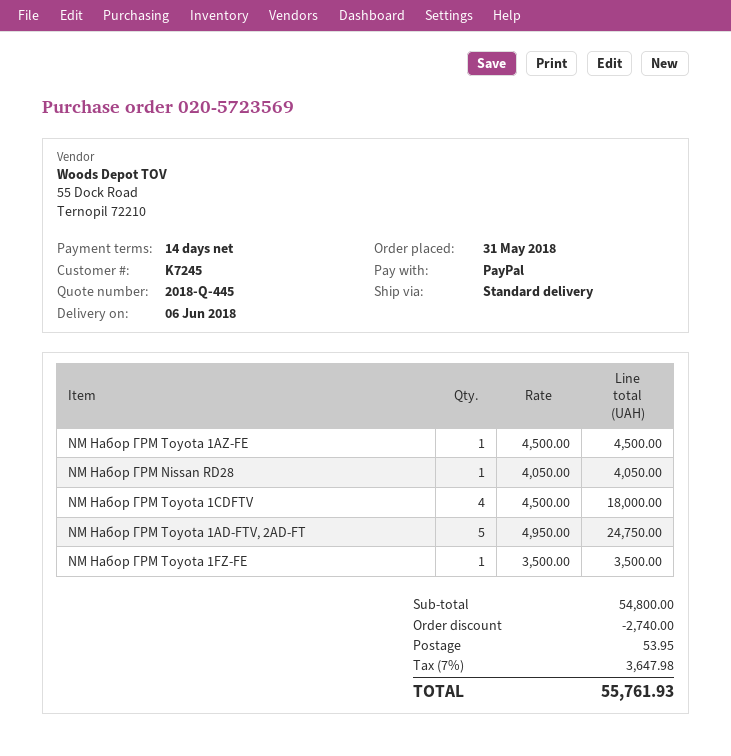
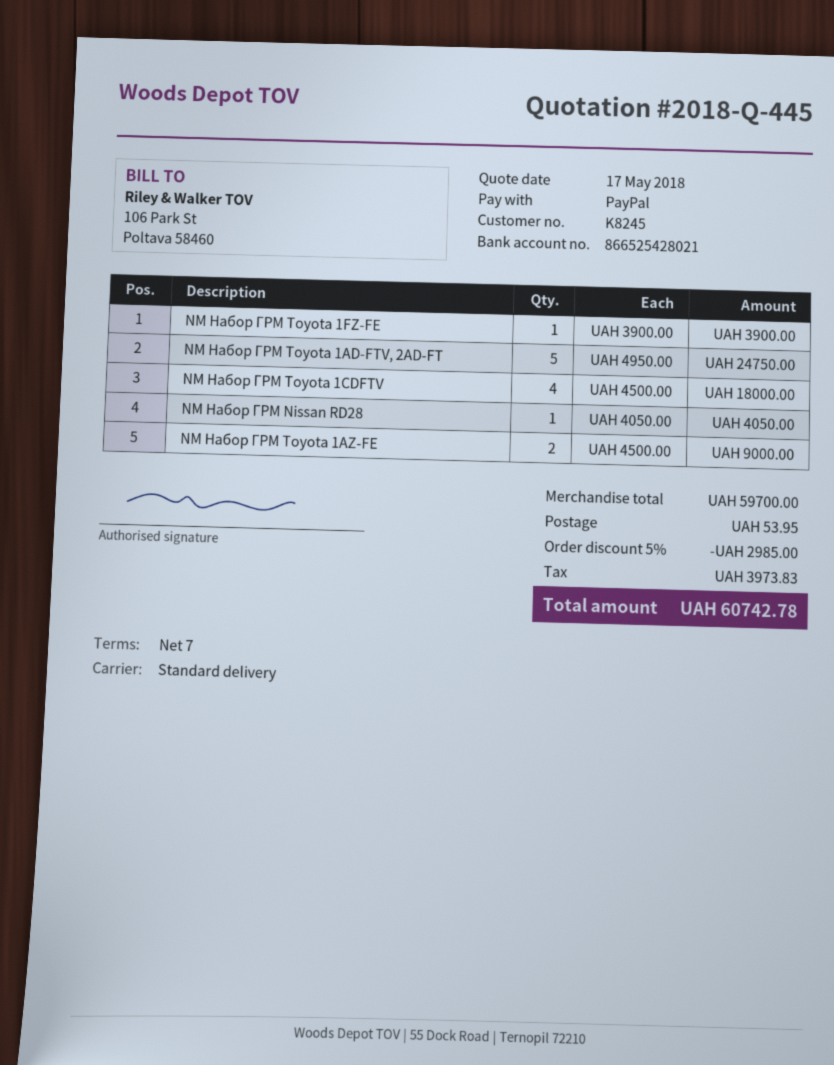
payment terms: 14 days -> 7 days
customer number: K7245 -> K8245
NM Набор ГРМ Toyota 1AZ-FE: 1 x 4500.00 = 4500.00 -> 2 x 4500.00 = 9000.00
NM Набор ГРМ Toyota 1FZ-FE: 1 x 3500.00 = 3500.00 -> 1 x 3900.00 = 3900.00
subtotal: 54800.00 -> 59700.00
discount: 2740.00 -> 2985.00
tax: 3647.98 -> 3973.83
total: 55761.93 -> 60742.78

